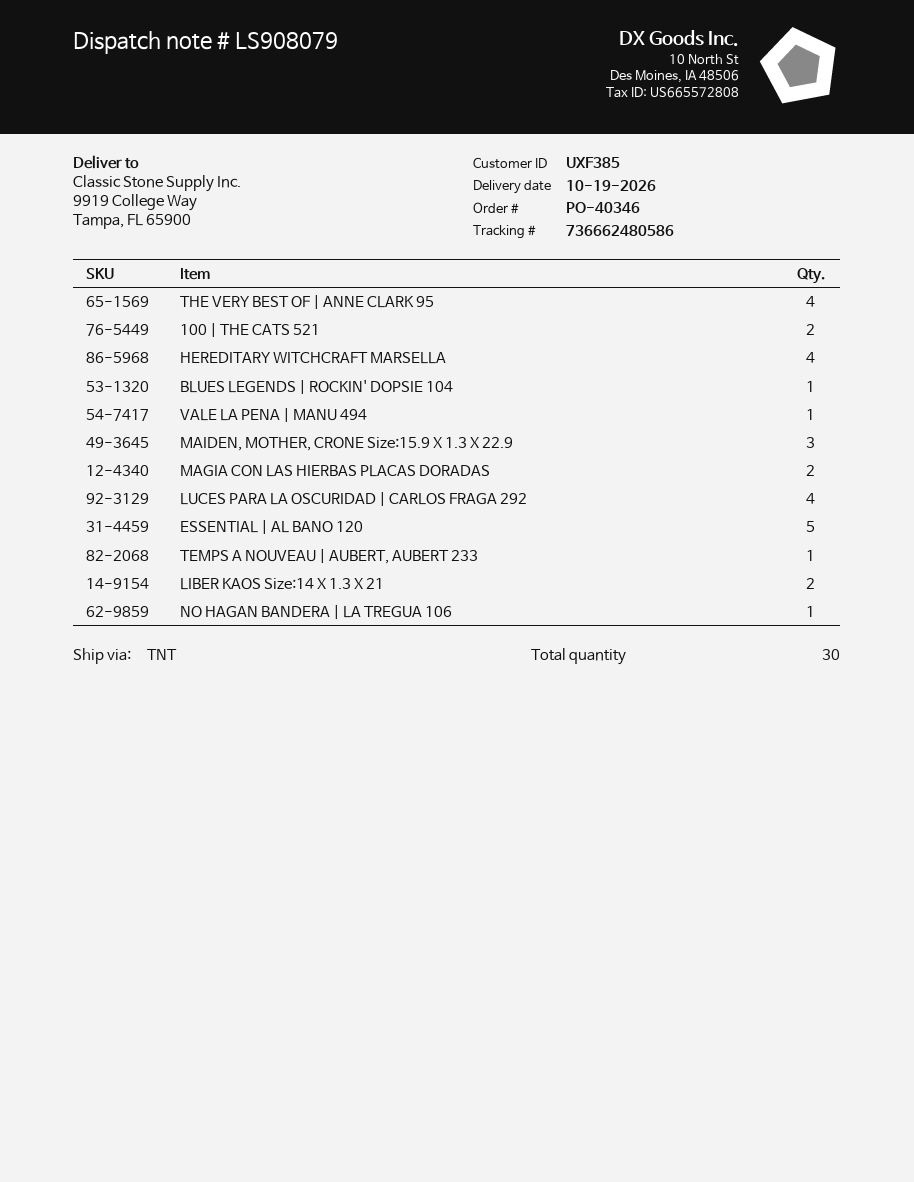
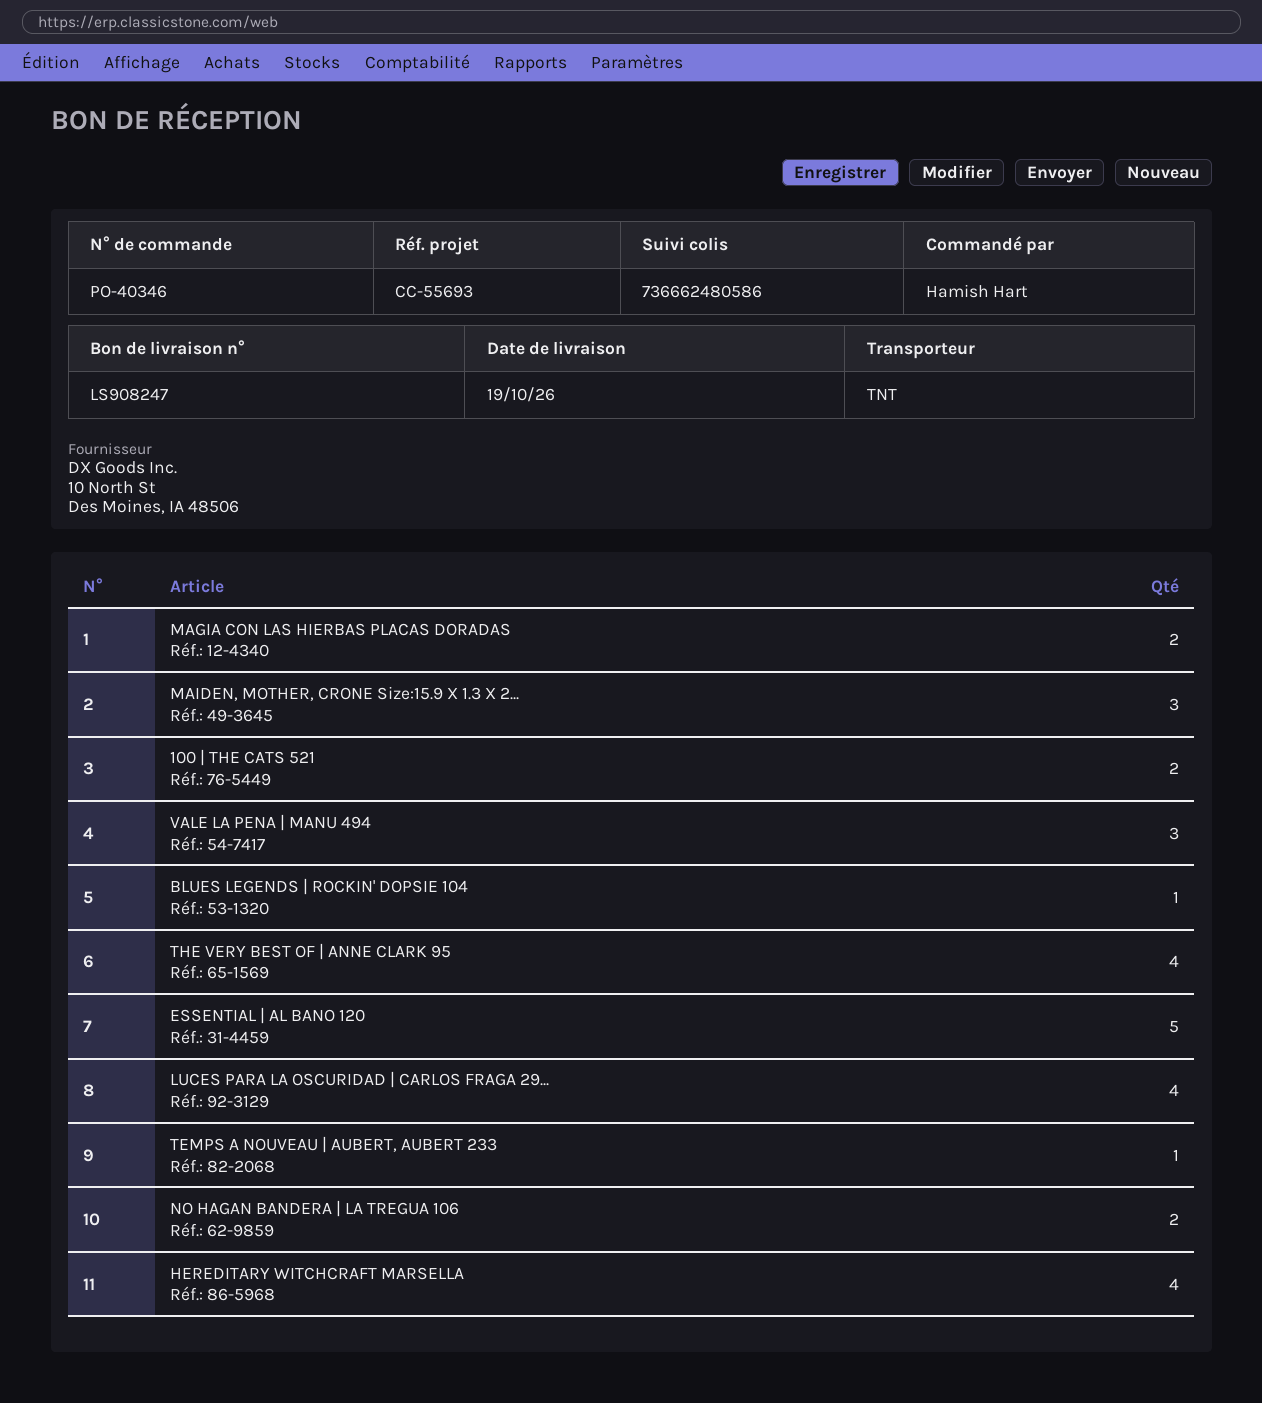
delivery note number: LS908079 -> LS908247
VALE LA PENA | MANU 494: 1 -> 3
LIBER KAOS Size:14 X 1.3 X 21: 2 -> none
NO HAGAN BANDERA | LA TREGUA 106: 1 -> 2

